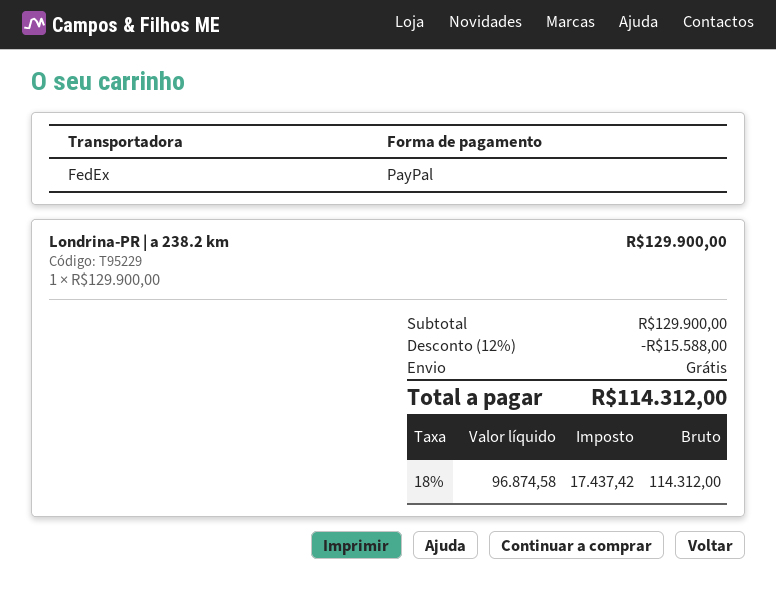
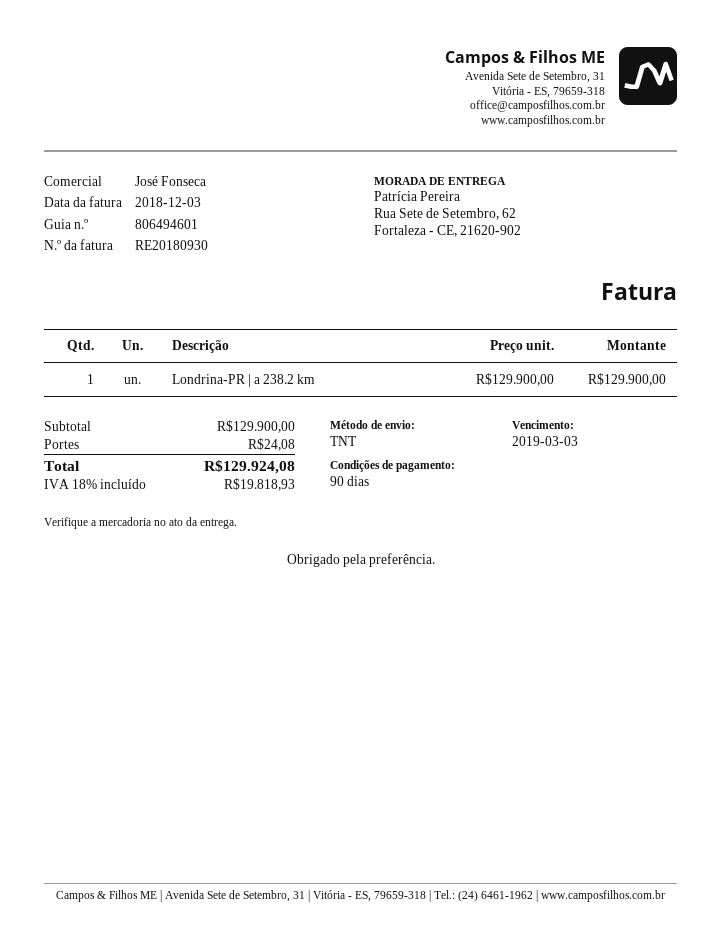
shipping method: FedEx -> TNT
discount: 12% = 15588.00 -> none
shipping: 0.00 -> 24.08
tax: 18% = 17437.42 -> 18% = 19818.93
total: 114312.00 -> 129924.08

